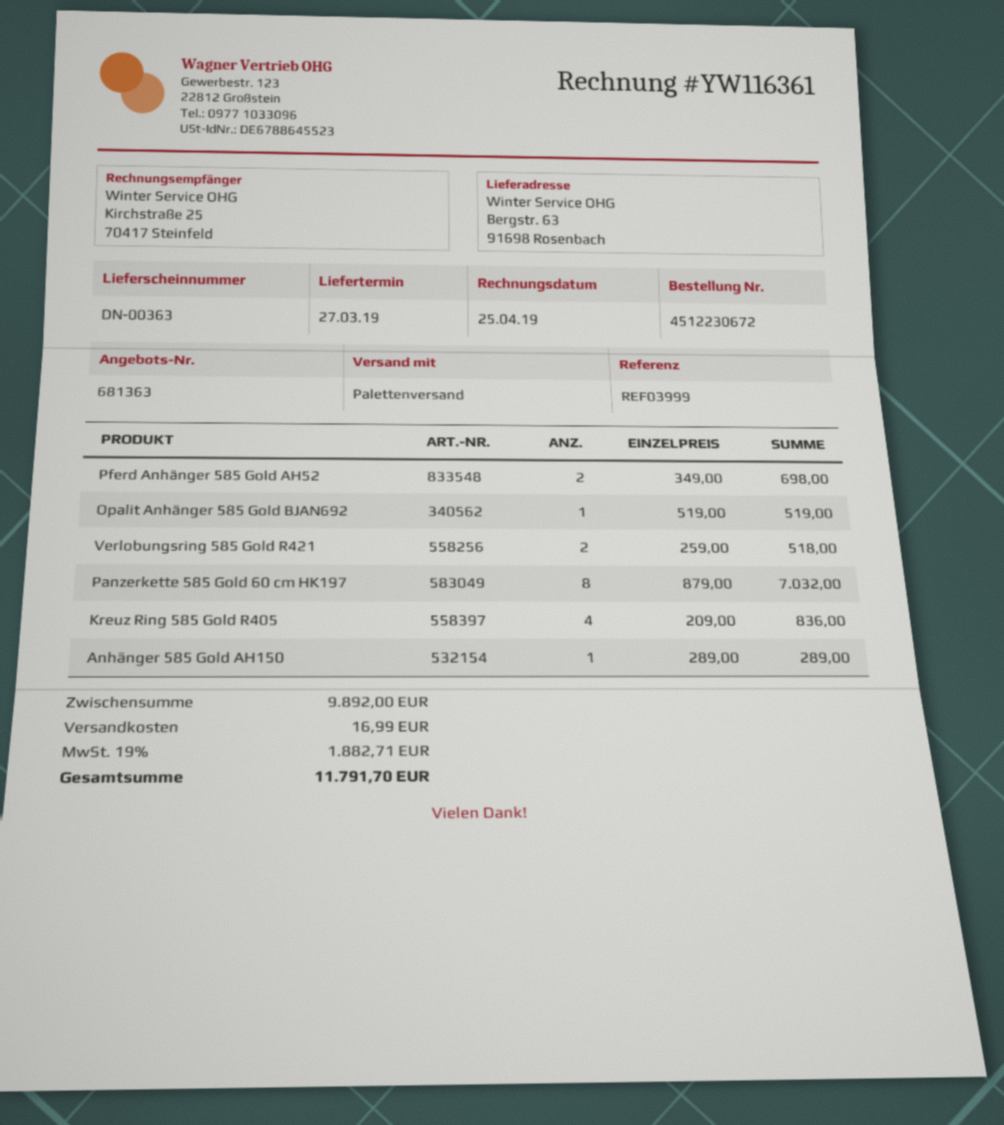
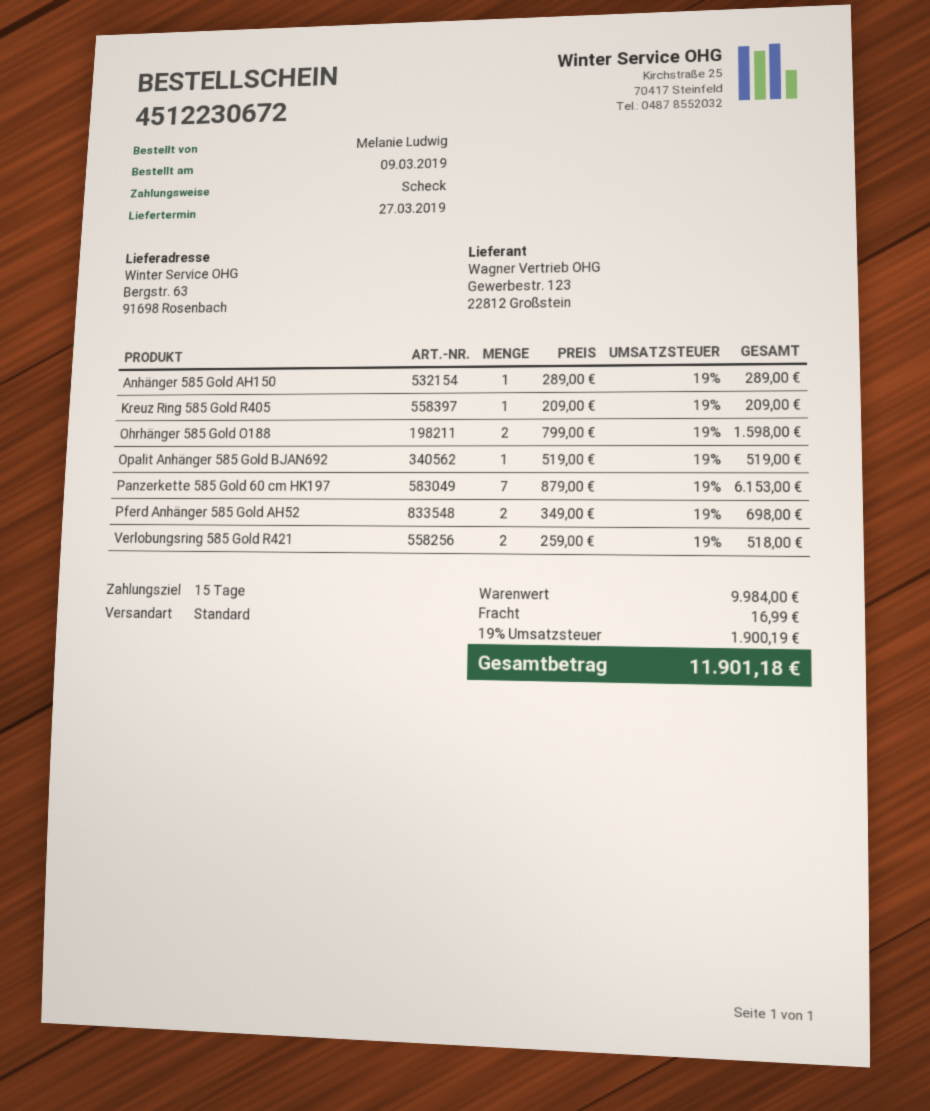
shipping method: pallet freight -> standard
Panzerkette 585 Gold 60 cm HK197: 8 x 879.00 = 7032.00 -> 7 x 879.00 = 6153.00
Kreuz Ring 585 Gold R405: 4 x 209.00 = 836.00 -> 1 x 209.00 = 209.00
Ohrhänger 585 Gold O188: none -> 2 x 799.00 = 1598.00
subtotal: 9892.00 -> 9984.00
tax: 19% = 1882.71 -> 19% = 1900.19
total: 11791.70 -> 11901.18

